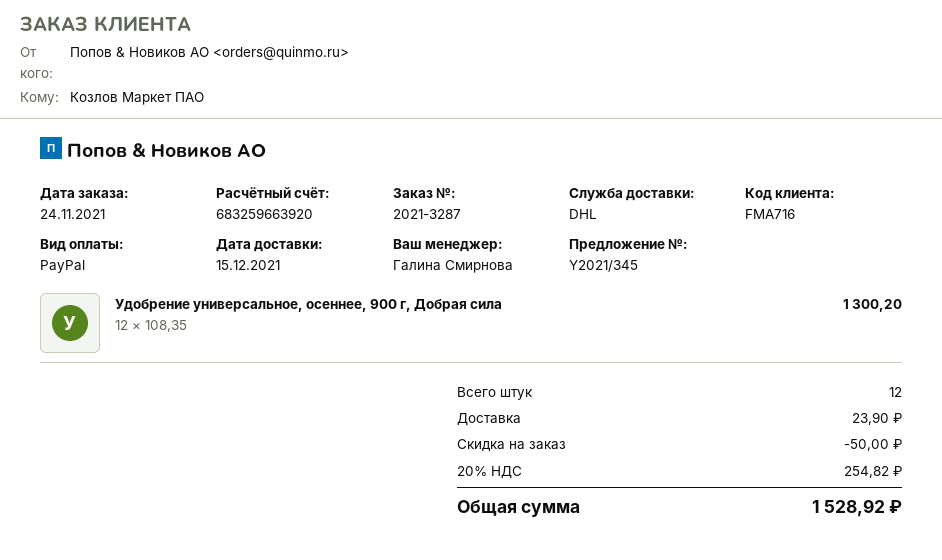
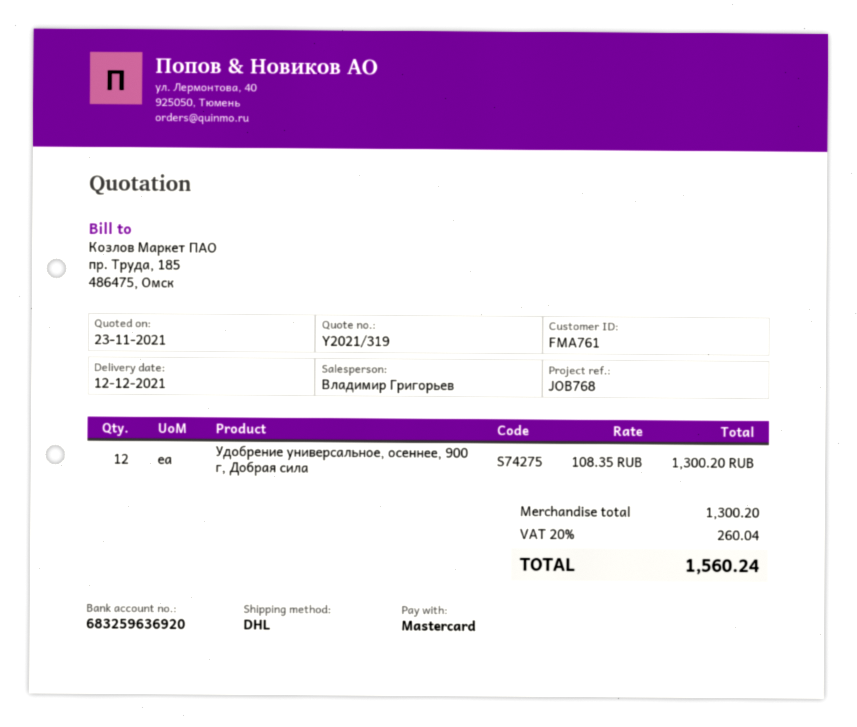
quote number: Y2021/345 -> Y2021/319
delivery date: 2021-12-15 -> 2021-12-12
customer number: FMA716 -> FMA761
sales rep: Галина Смирнова -> Владимир Григорьев
payment method: PayPal -> Mastercard
bank account: 683259663920 -> 683259636920
discount: 50.00 -> none
shipping: 23.90 -> none
tax: 20% = 254.82 -> 20% = 260.04
total: 1528.92 -> 1560.24

